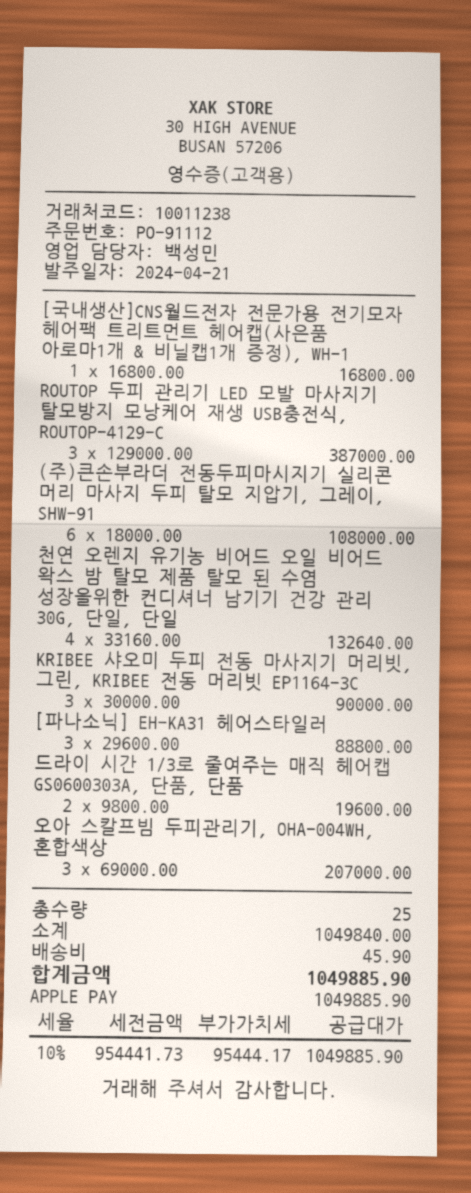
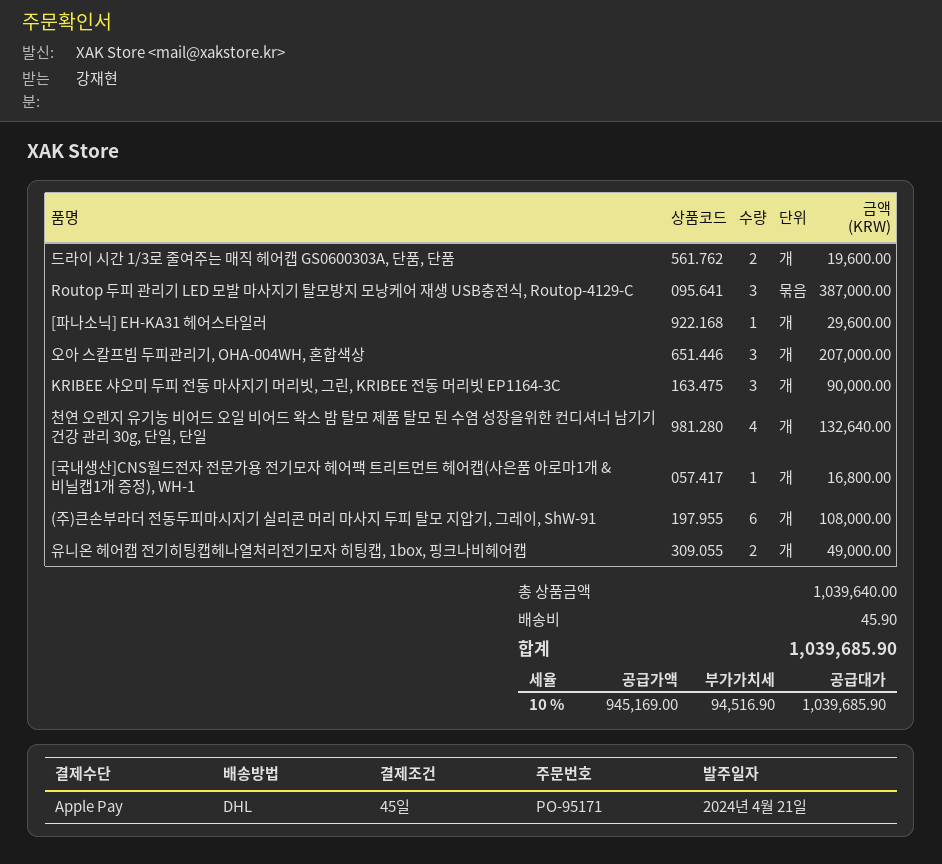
order number: PO-91112 -> PO-95171
[파나소닉] EH-KA31 헤어스타일러: 3 for 88800.00 -> 1 for 29600.00
유니온 헤어캡 전기히팅캡헤나열처리전기모자 히팅캡, 1box, 핑크나비헤어캡: none -> 2 for 49000.00
subtotal: 1049840.00 -> 1039640.00
net: 954441.73 -> 945169.00
tax: 10% = 95444.17 -> 10% = 94516.90
total: 1049885.90 -> 1039685.90

